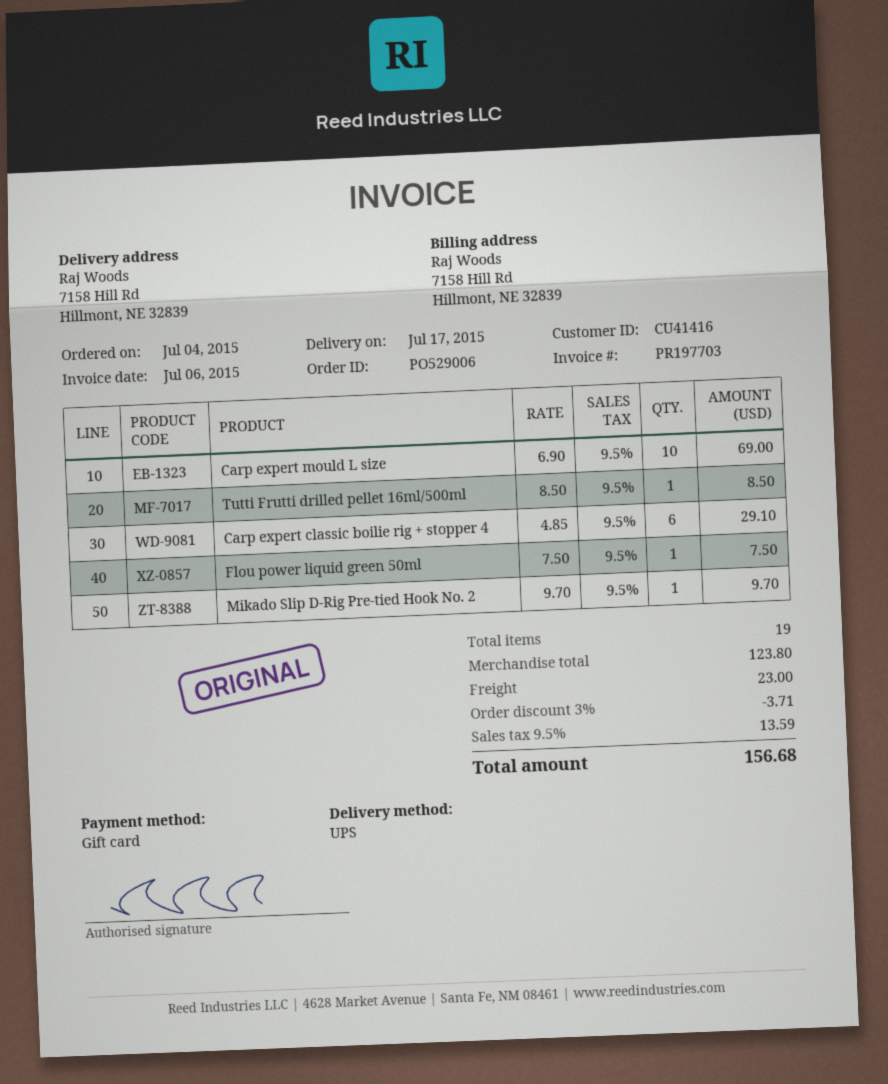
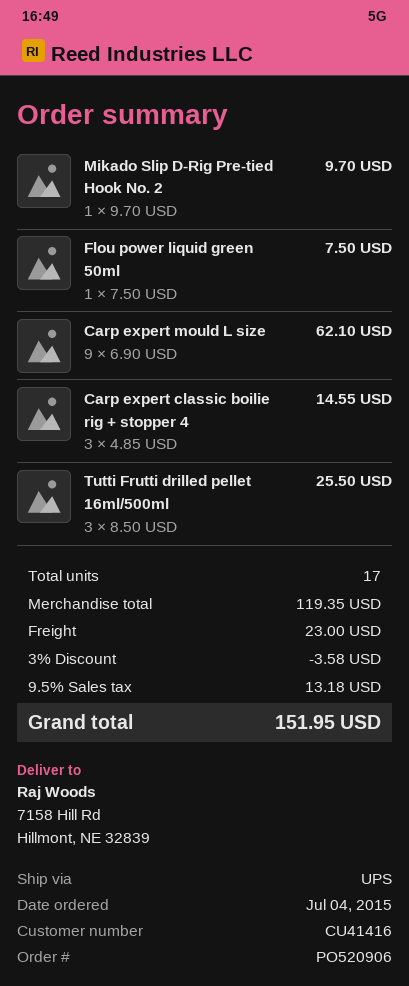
order number: PO529006 -> PO520906
Carp expert mould L size: 10 x 6.90 = 69.00 -> 9 x 6.90 = 62.10
Tutti Frutti drilled pellet 16ml/500ml: 1 x 8.50 = 8.50 -> 3 x 8.50 = 25.50
Carp expert classic boilie rig + stopper 4: 6 x 4.85 = 29.10 -> 3 x 4.85 = 14.55
total quantity: 19 -> 17
subtotal: 123.80 -> 119.35
discount: 3% = 3.71 -> 3% = 3.58
tax: 9.5% = 13.59 -> 9.5% = 13.18
total: 156.68 -> 151.95

